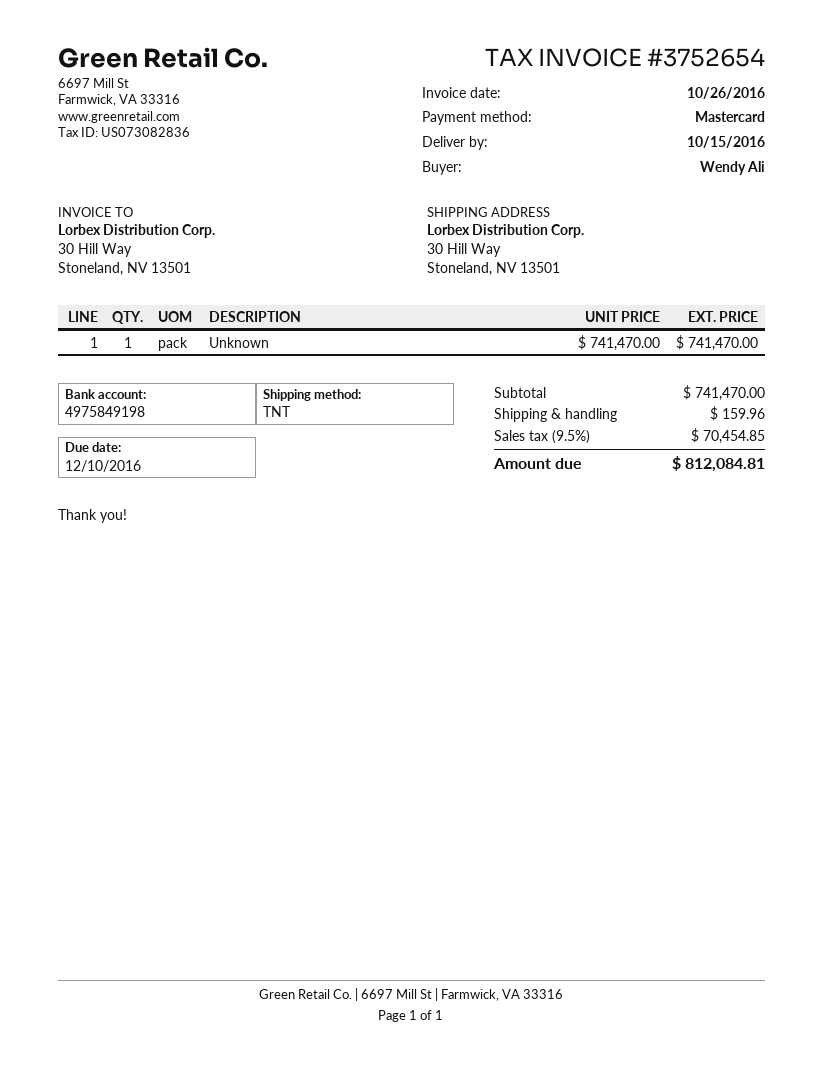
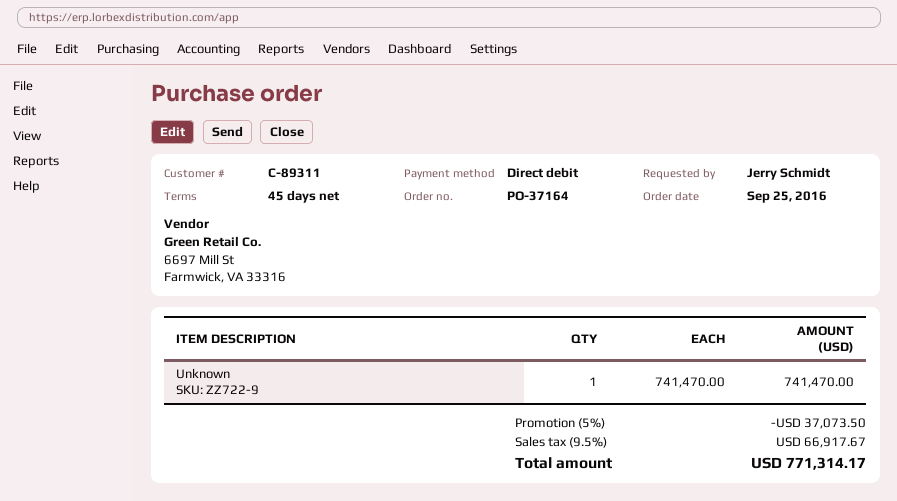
ordered by: Wendy Ali -> Jerry Schmidt
payment method: Mastercard -> direct debit
discount: none -> 5% = 37073.50
shipping: 159.96 -> none
tax: 9.5% = 70454.85 -> 9.5% = 66917.67
total: 812084.81 -> 771314.17

